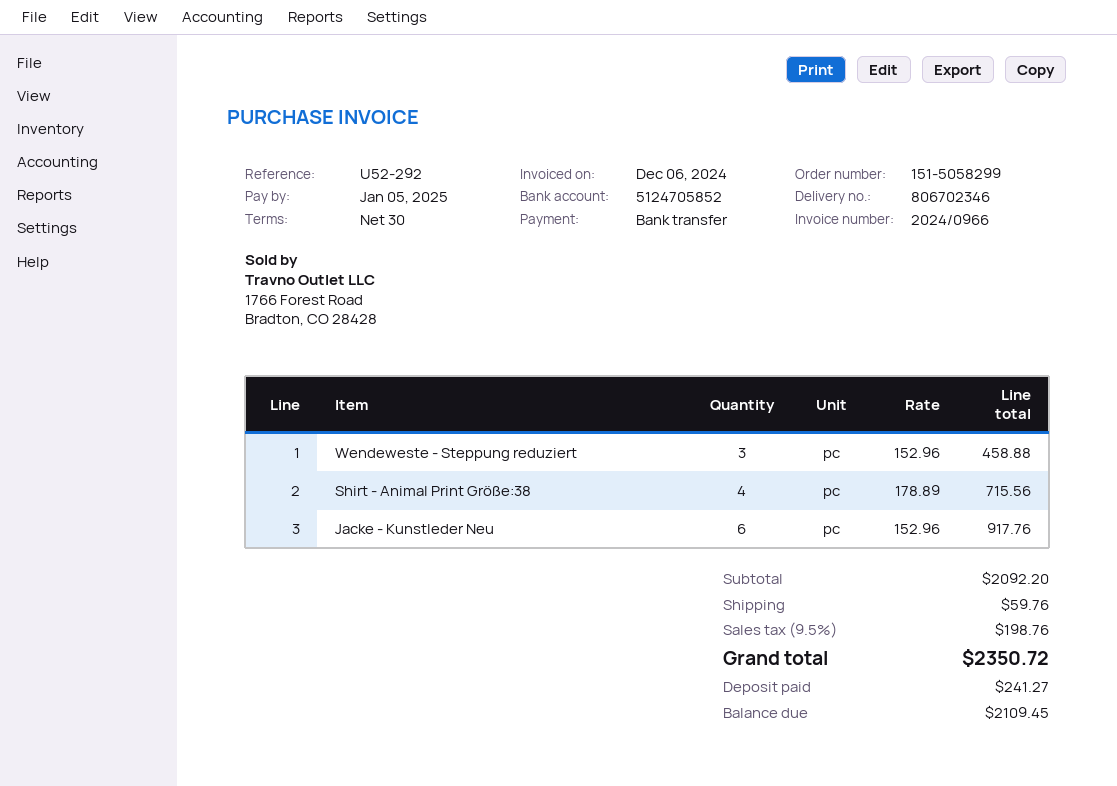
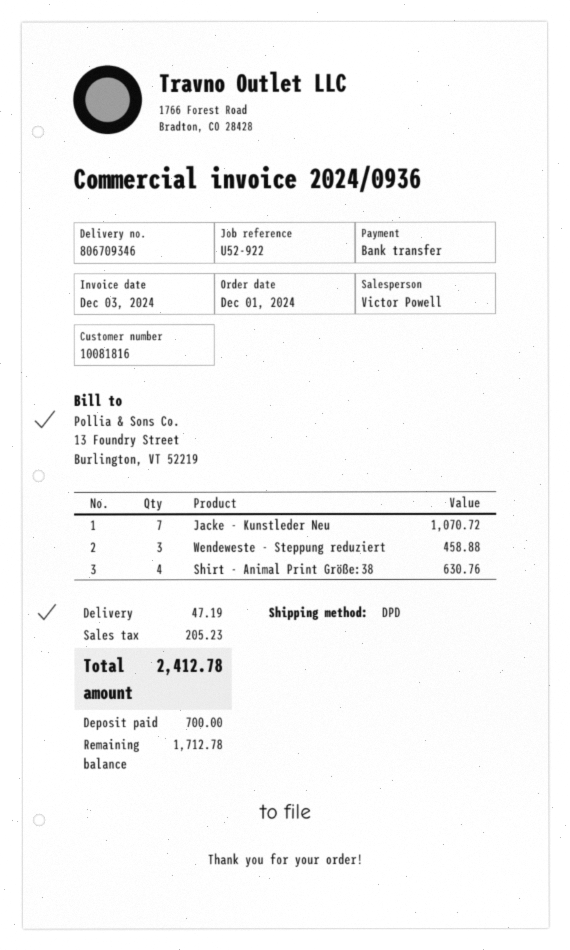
delivery note number: 806702346 -> 806709346
invoice number: 2024/0966 -> 2024/0936
invoice date: 2024-12-06 -> 2024-12-03
reference: U52-292 -> U52-922
Shirt - Animal Print Größe:38: 4 for 715.56 -> 4 for 630.76
Jacke - Kunstleder Neu: 6 for 917.76 -> 7 for 1070.72
shipping: 59.76 -> 47.19
tax: 198.76 -> 205.23
total: 2350.72 -> 2412.78
deposit: 241.27 -> 700.00
balance: 2109.45 -> 1712.78

